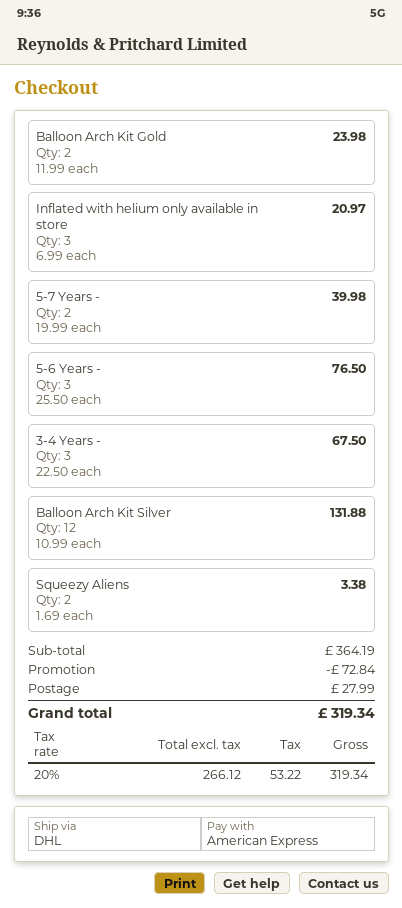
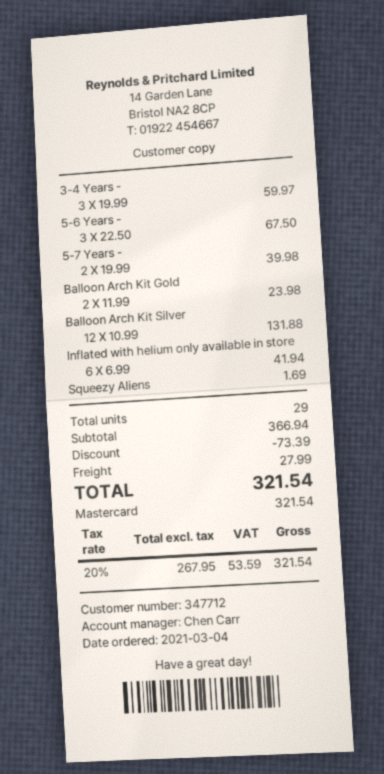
payment method: American Express -> Mastercard
Inflated with helium only available in store: 3 x 6.99 = 20.97 -> 6 x 6.99 = 41.94
5-6 Years -: 3 x 25.50 = 76.50 -> 3 x 22.50 = 67.50
3-4 Years -: 3 x 22.50 = 67.50 -> 3 x 19.99 = 59.97
Squeezy Aliens: 2 x 1.69 = 3.38 -> 1 x 1.69 = 1.69
subtotal: 364.19 -> 366.94
discount: 72.84 -> 73.39
net: 266.12 -> 267.95
tax: 20% = 53.22 -> 20% = 53.59
total: 319.34 -> 321.54

